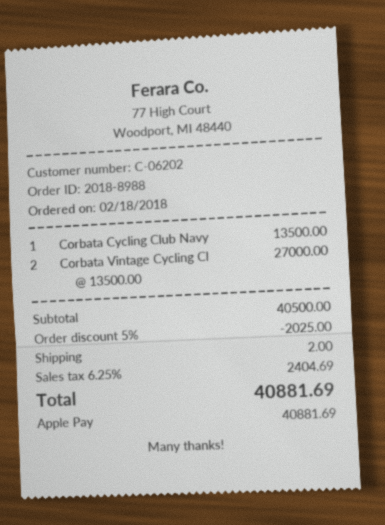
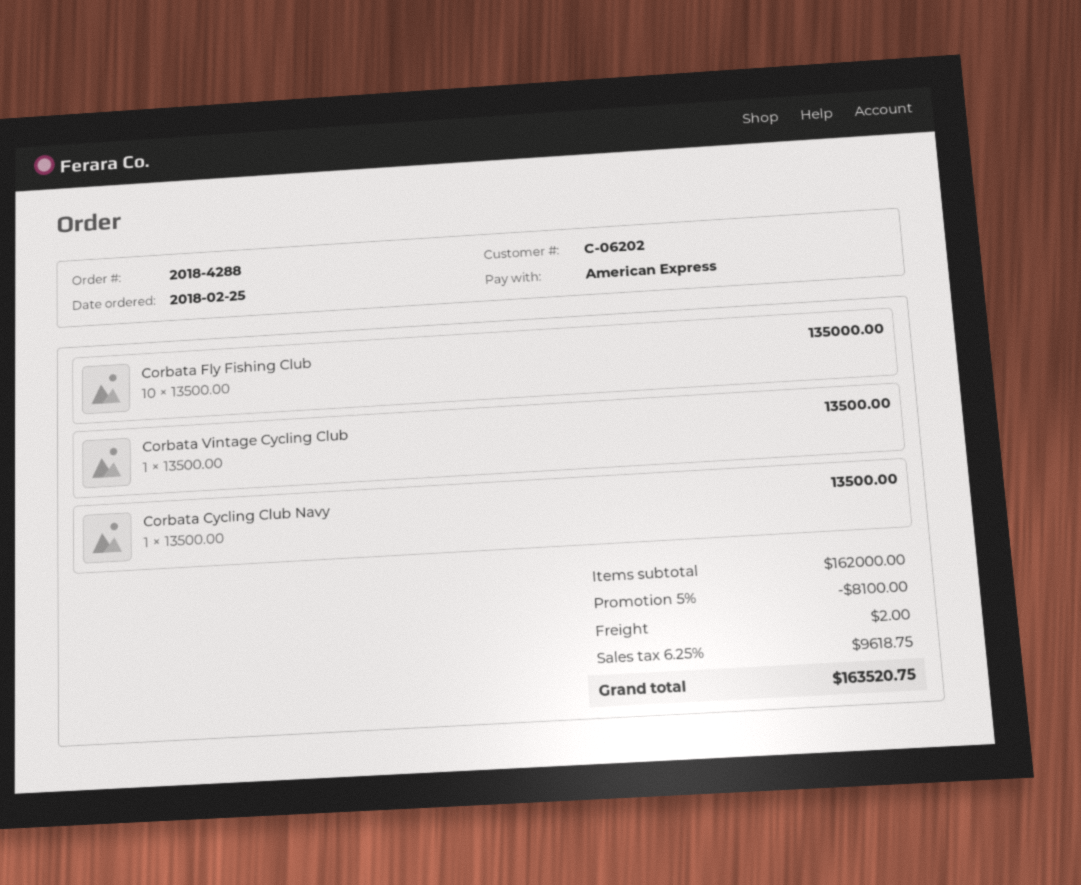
order number: 2018-8988 -> 2018-4288
order date: 2018-02-18 -> 2018-02-25
payment method: Apple Pay -> American Express
Corbata Vintage Cycling Cl: 2 x 13500.00 = 27000.00 -> 1 x 13500.00 = 13500.00
Corbata Fly Fishing Club: none -> 10 x 13500.00 = 135000.00
subtotal: 40500.00 -> 162000.00
discount: 5% = 2025.00 -> 5% = 8100.00
tax: 6.25% = 2404.69 -> 6.25% = 9618.75
total: 40881.69 -> 163520.75

